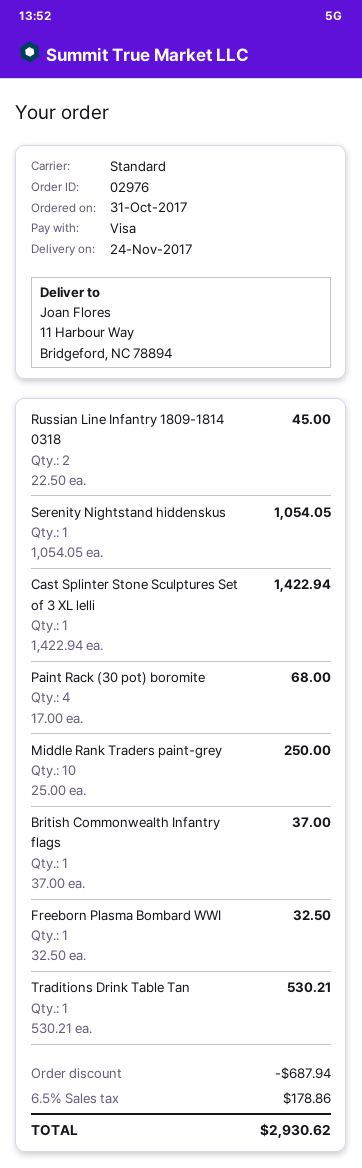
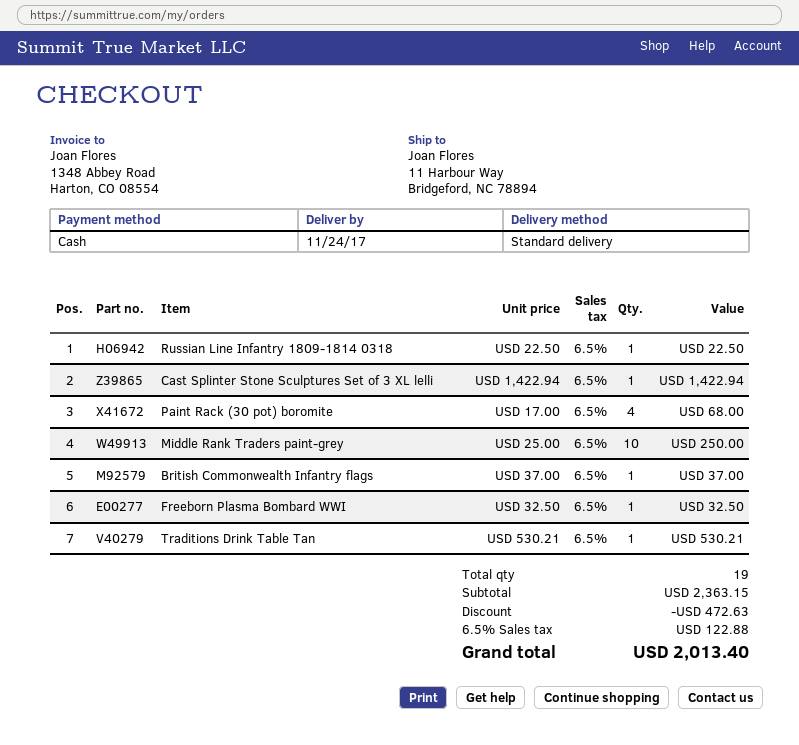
payment method: Visa -> cash
Russian Line Infantry 1809-1814 0318: 2 x 22.50 = 45.00 -> 1 x 22.50 = 22.50
Serenity Nightstand hiddenskus: 1 x 1054.05 = 1054.05 -> none
discount: 687.94 -> 472.63
tax: 6.5% = 178.86 -> 6.5% = 122.88
total: 2930.62 -> 2013.40

